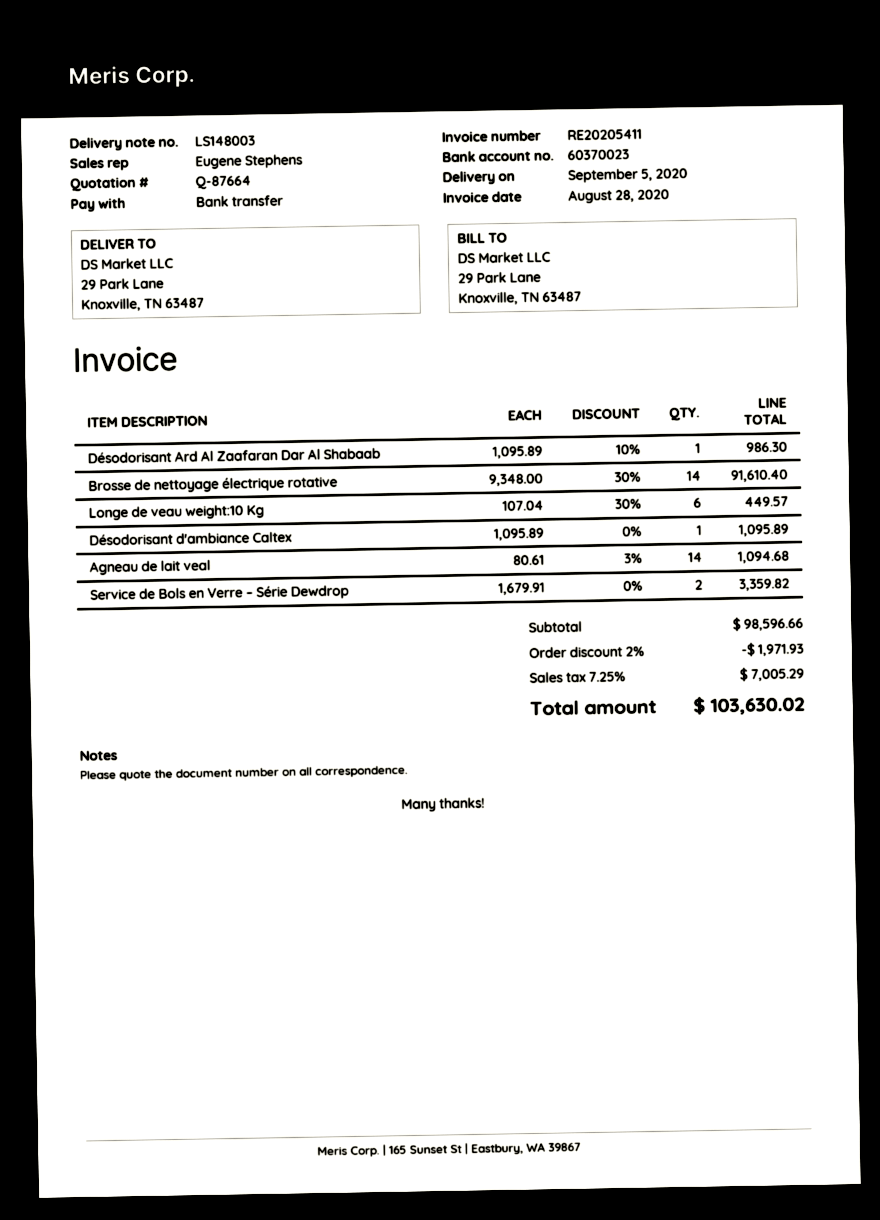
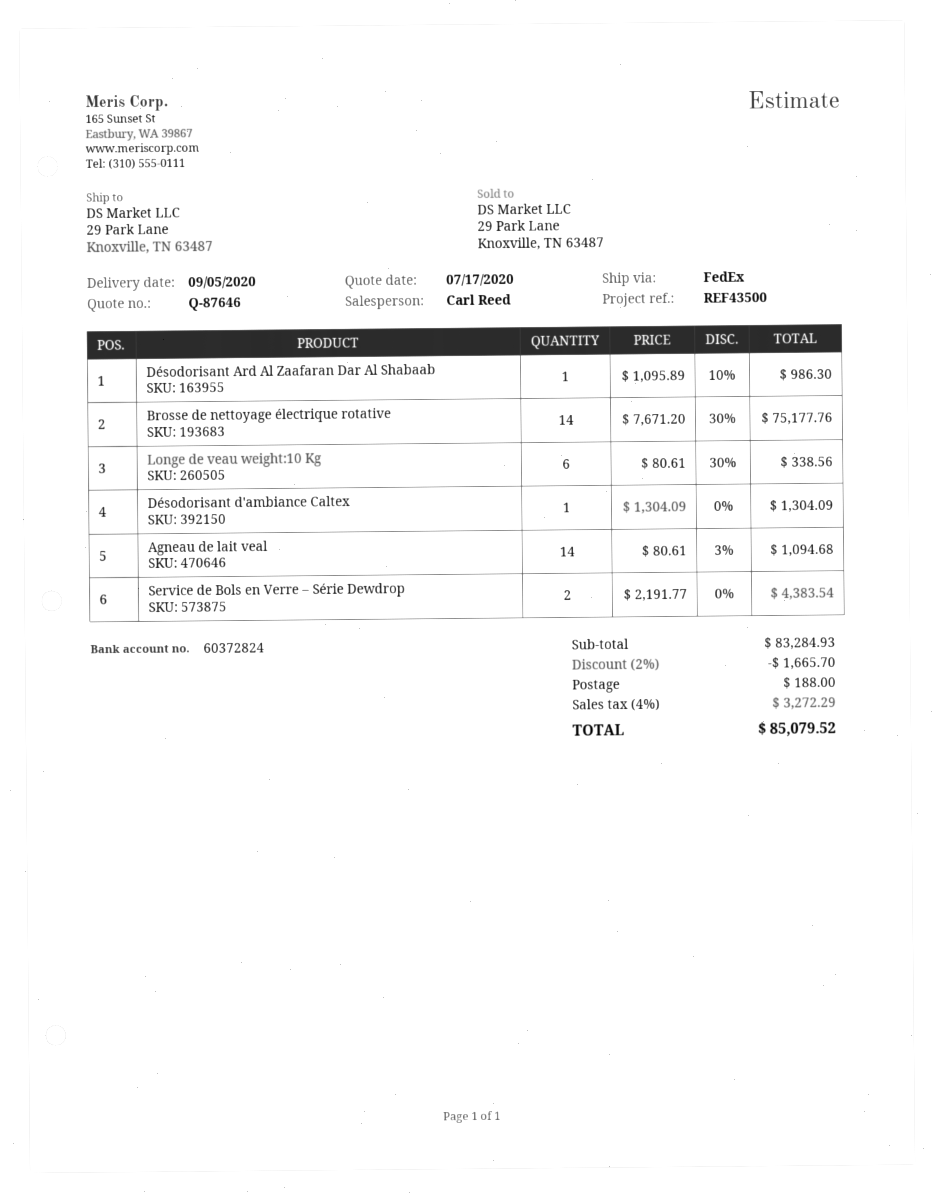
quote number: Q-87664 -> Q-87646
sales rep: Eugene Stephens -> Carl Reed
bank account: 60370023 -> 60372824
Brosse de nettoyage électrique rotative: 14 x 9348.00 - 30% = 91610.40 -> 14 x 7671.20 - 30% = 75177.76
Longe de veau weight:10 Kg: 6 x 107.04 - 30% = 449.57 -> 6 x 80.61 - 30% = 338.56
Désodorisant d'ambiance Caltex: 1 x 1095.89 = 1095.89 -> 1 x 1304.09 = 1304.09
Service de Bols en Verre – Série Dewdrop: 2 x 1679.91 = 3359.82 -> 2 x 2191.77 = 4383.54
subtotal: 98596.66 -> 83284.93
discount: 2% = 1971.93 -> 2% = 1665.70
shipping: none -> 188.00
tax: 7.25% = 7005.29 -> 4% = 3272.29
total: 103630.02 -> 85079.52

